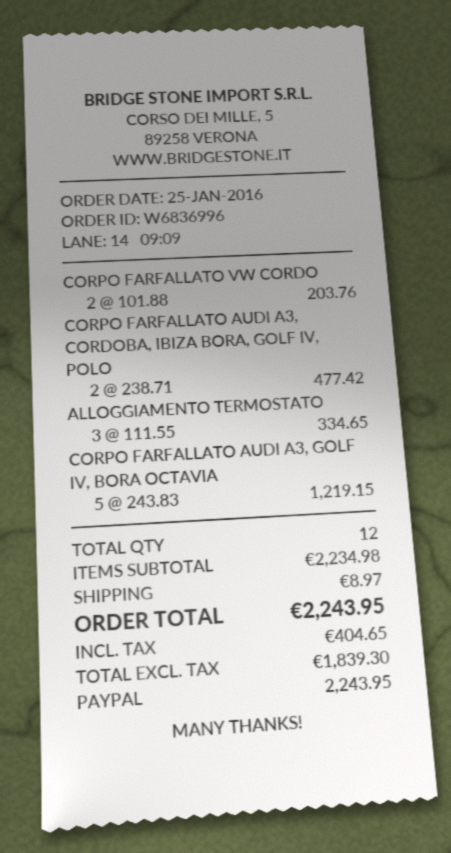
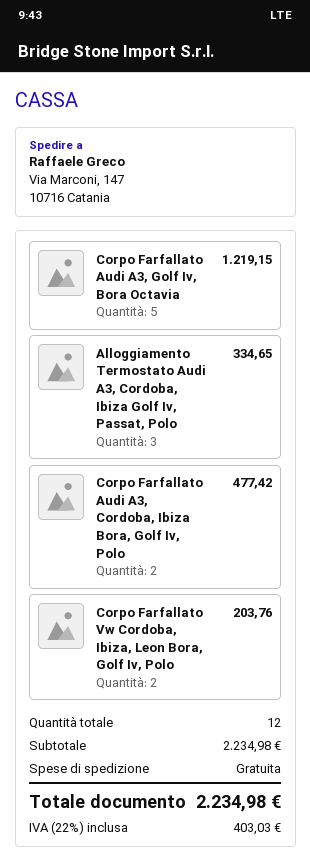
shipping: 8.97 -> 0.00
tax: 404.65 -> 403.03
total: 2243.95 -> 2234.98

